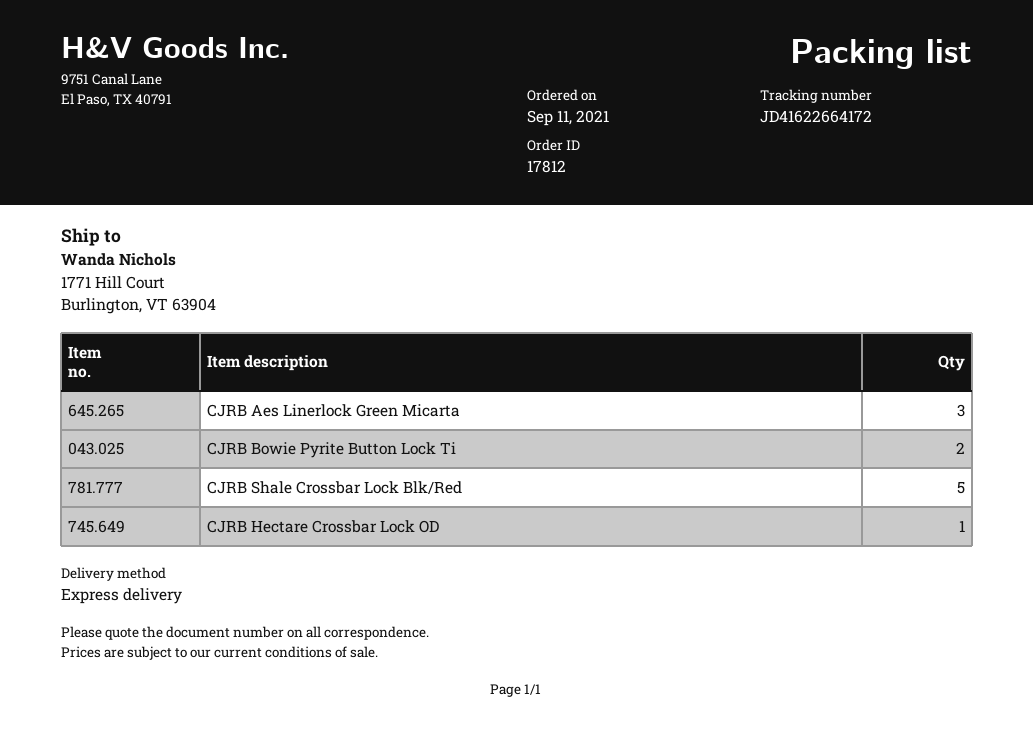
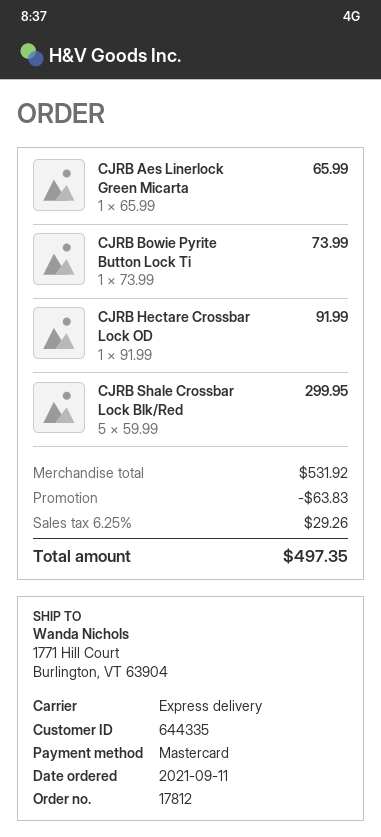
CJRB Aes Linerlock Green Micarta: 3 -> 1
CJRB Bowie Pyrite Button Lock Ti: 2 -> 1

